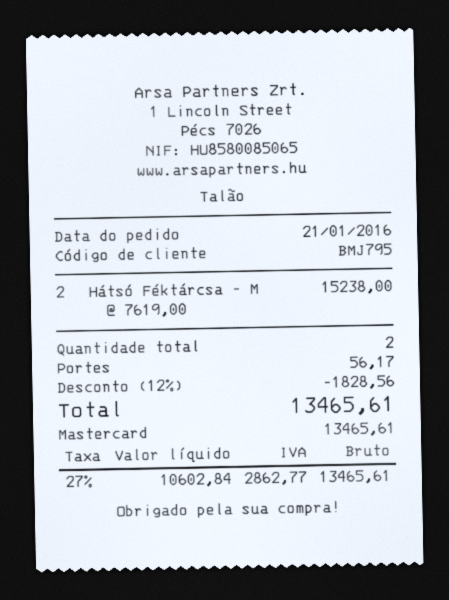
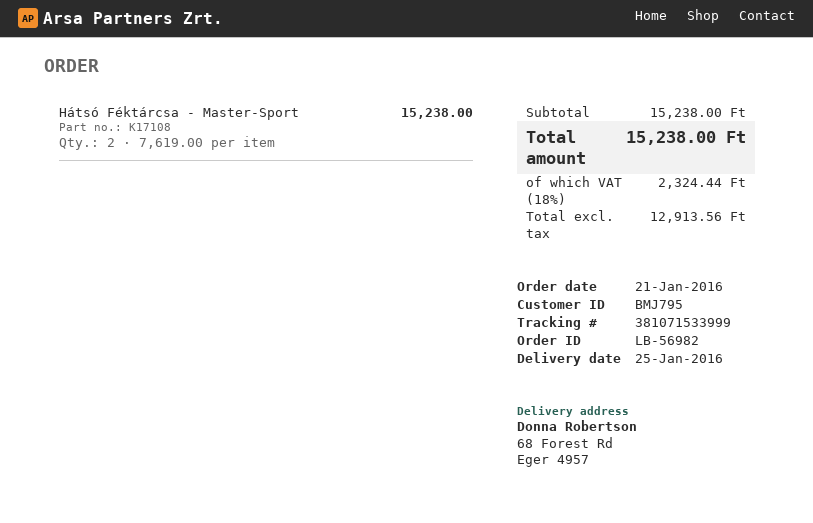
discount: 12% = 1828.56 -> none
shipping: 56.17 -> none
net: 10602.84 -> 12913.56
tax: 27% = 2862.77 -> 18% = 2324.44
total: 13465.61 -> 15238.00

